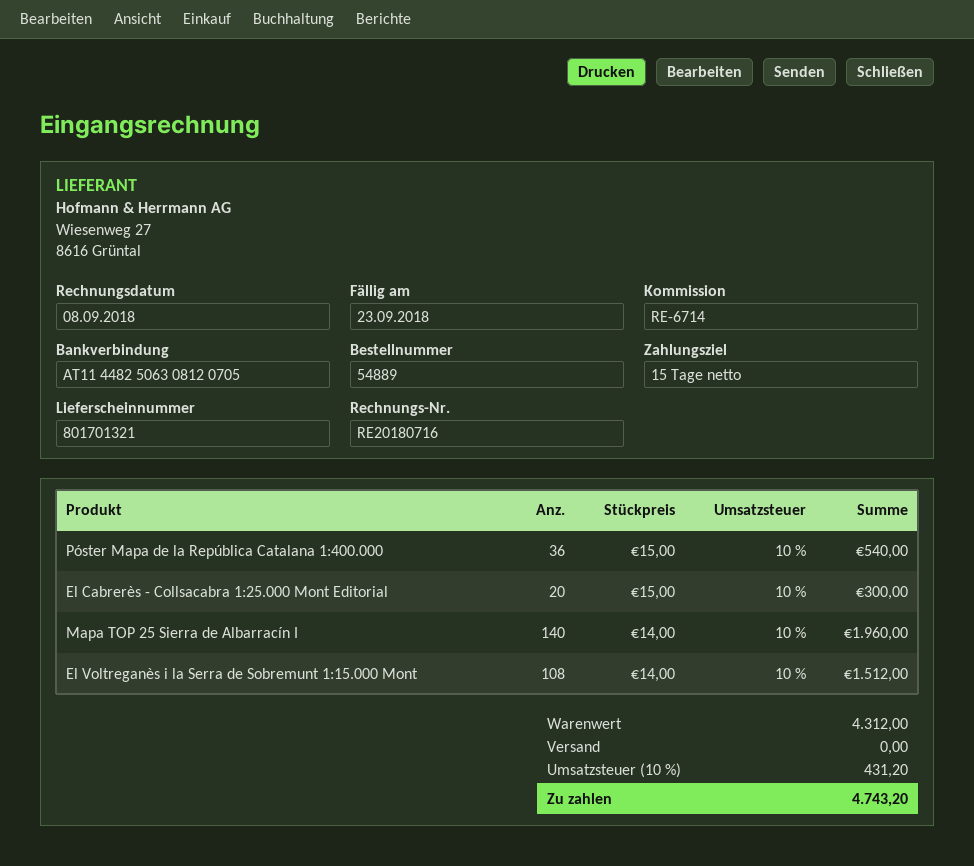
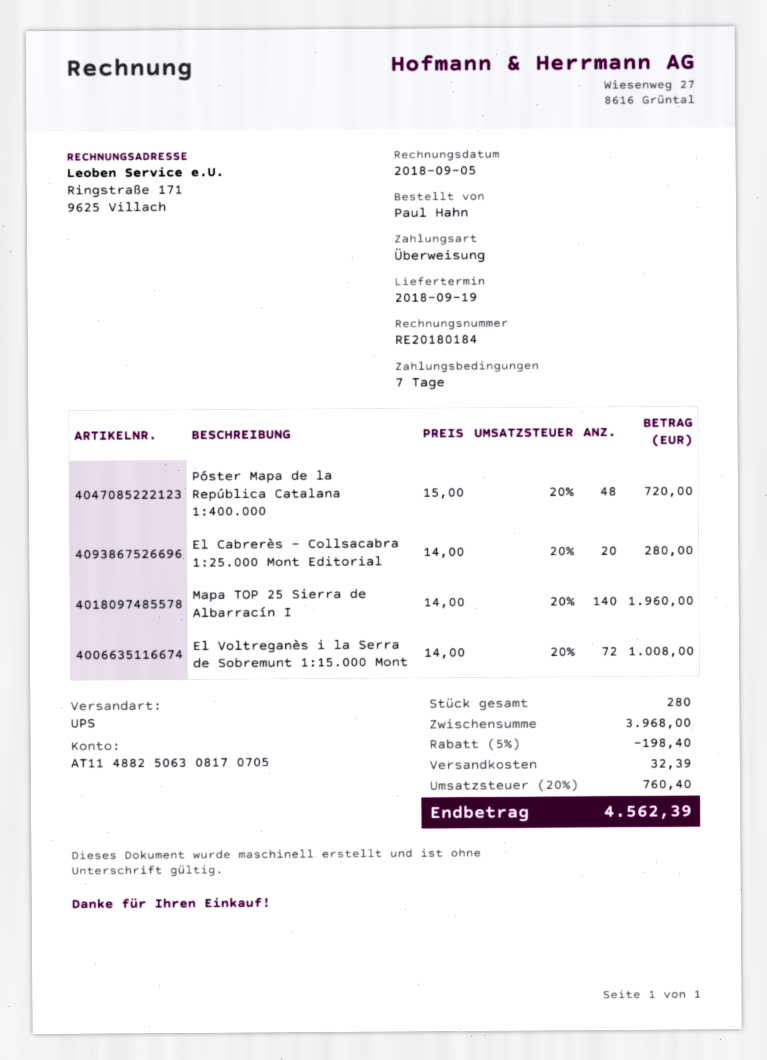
invoice number: RE20180716 -> RE20180184
invoice date: 2018-09-08 -> 2018-09-05
payment terms: 15 days -> 7 days
bank account: AT114482506308120705 -> AT114882506308170705
Póster Mapa de la República Catalana 1:400.000: 36 x 15.00 = 540.00 -> 48 x 15.00 = 720.00
El Cabrerès - Collsacabra 1:25.000 Mont Editorial: 20 x 15.00 = 300.00 -> 20 x 14.00 = 280.00
El Voltreganès i la Serra de Sobremunt 1:15.000 Mont: 108 x 14.00 = 1512.00 -> 72 x 14.00 = 1008.00
subtotal: 4312.00 -> 3968.00
discount: none -> 5% = 198.40
shipping: 0.00 -> 32.39
tax: 10% = 431.20 -> 20% = 760.40
total: 4743.20 -> 4562.39

